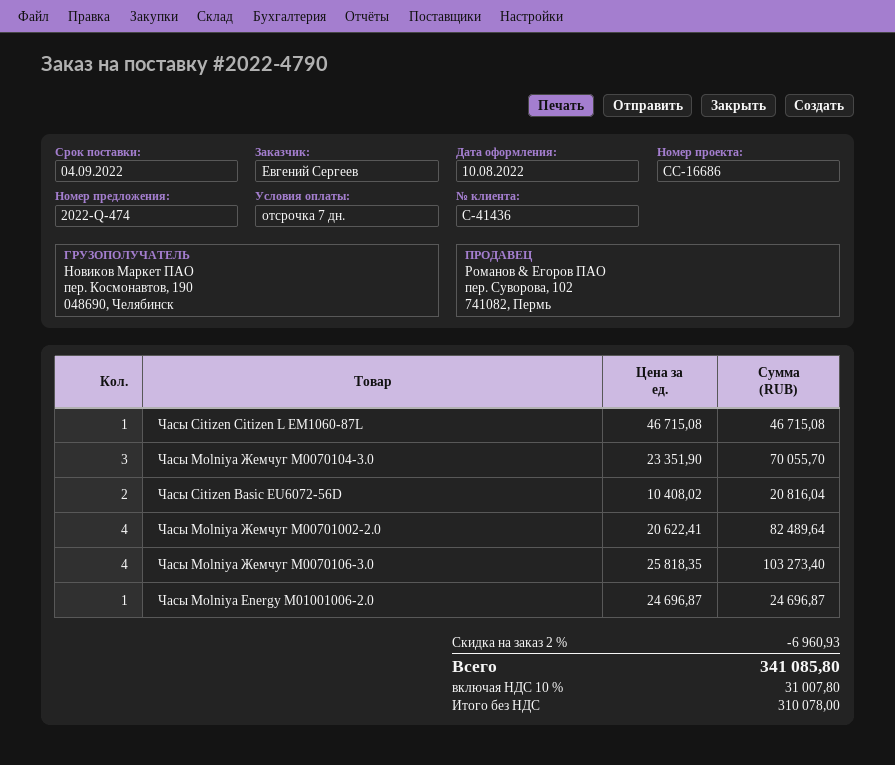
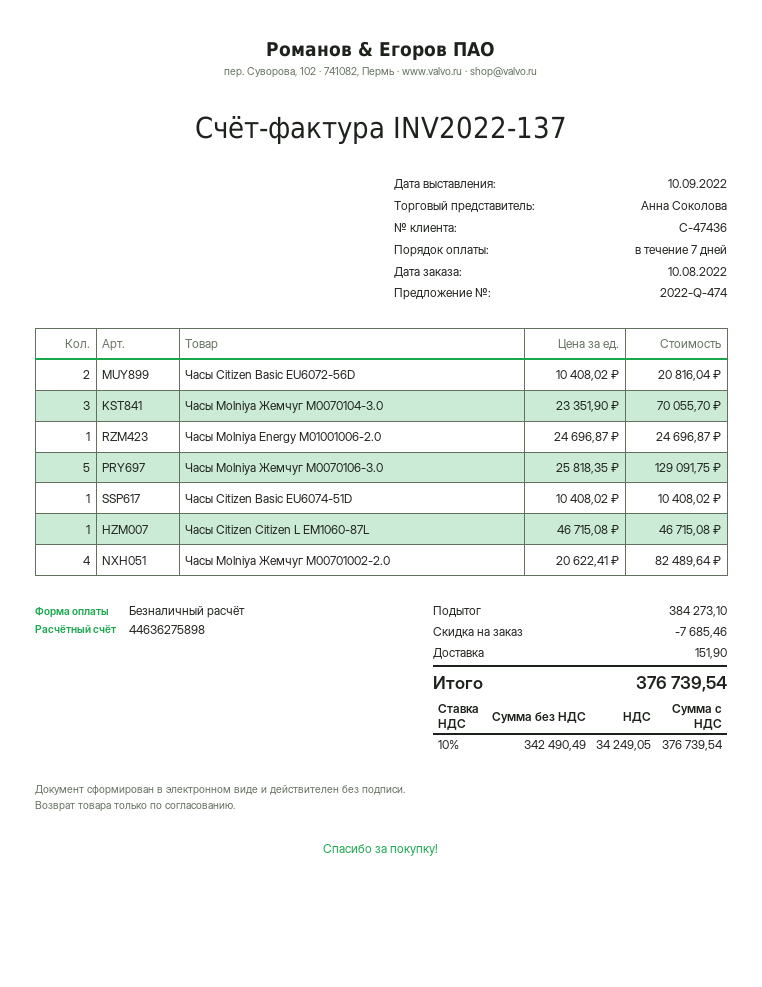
customer number: C-41436 -> C-47436
Часы Molniya Жемчуг M0070106-3.0: 4 x 25818.35 = 103273.40 -> 5 x 25818.35 = 129091.75
Часы Citizen Basic EU6074-51D: none -> 1 x 10408.02 = 10408.02
discount: 6960.93 -> 7685.46
shipping: none -> 151.90
net: 310078.00 -> 342490.49
tax: 10% = 31007.80 -> 10% = 34249.05
total: 341085.80 -> 376739.54

